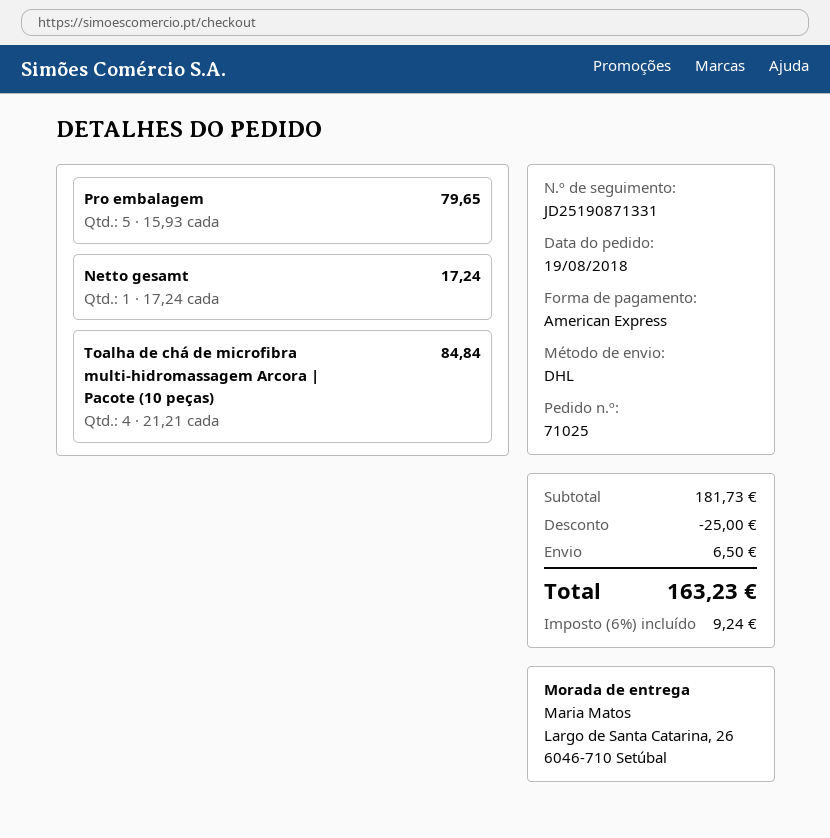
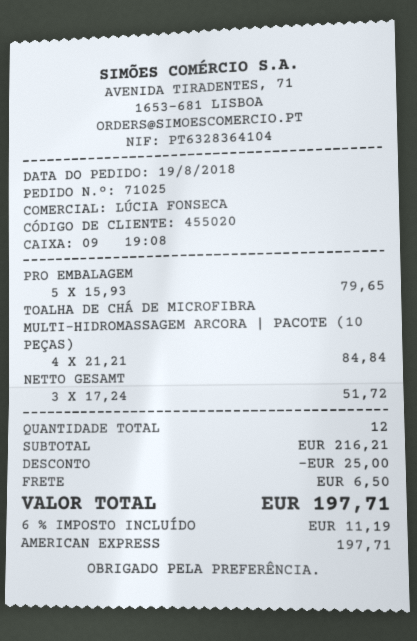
Netto gesamt: 1 x 17.24 = 17.24 -> 3 x 17.24 = 51.72
subtotal: 181.73 -> 216.21
tax: 6% = 9.24 -> 6% = 11.19
total: 163.23 -> 197.71

